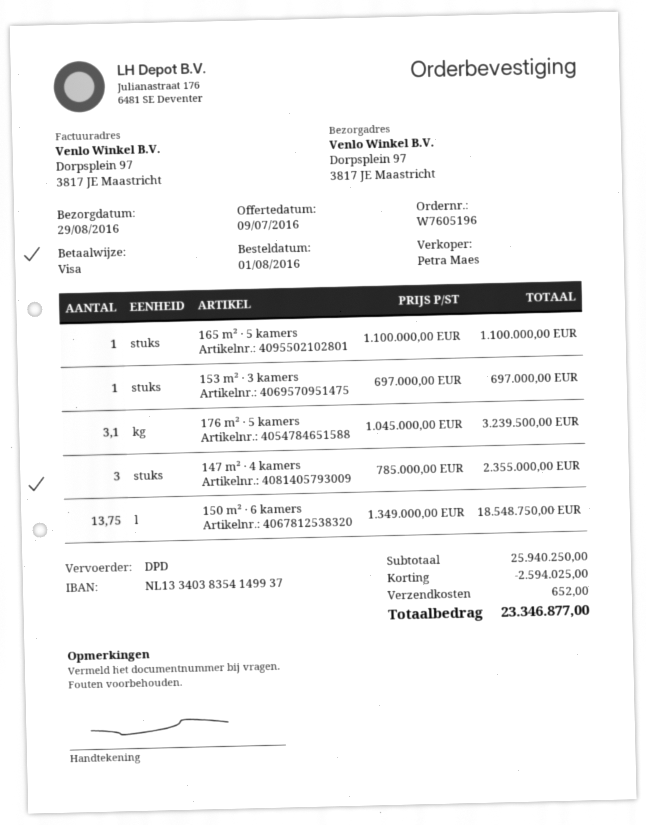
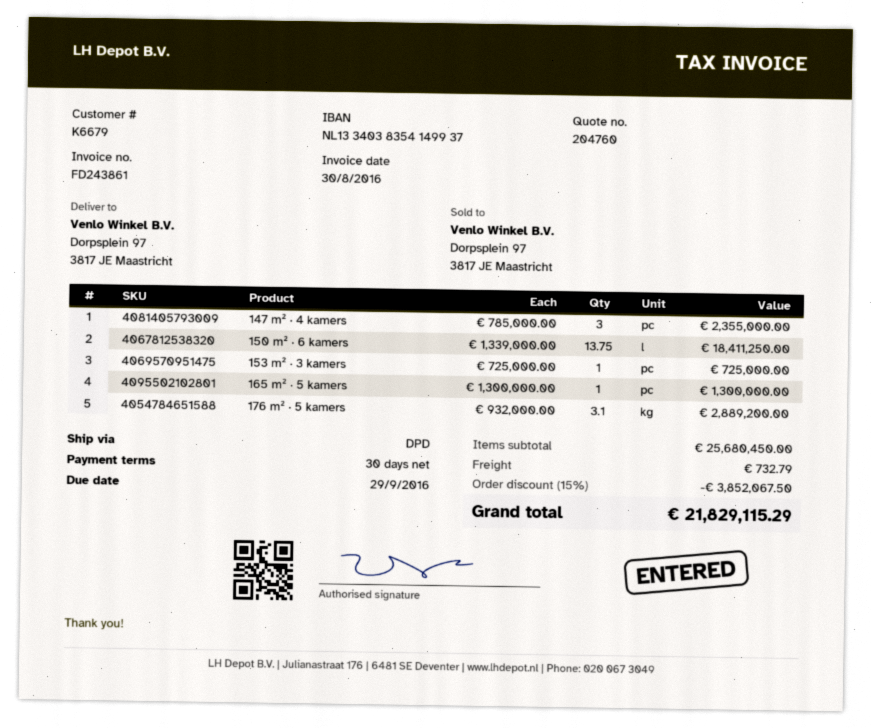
165 m² · 5 kamers: 1 x 1100000.00 = 1100000.00 -> 1 x 1300000.00 = 1300000.00
153 m² · 3 kamers: 1 x 697000.00 = 697000.00 -> 1 x 725000.00 = 725000.00
176 m² · 5 kamers: 3.1 x 1045000.00 = 3239500.00 -> 3.1 x 932000.00 = 2889200.00
150 m² · 6 kamers: 13.75 x 1349000.00 = 18548750.00 -> 13.75 x 1339000.00 = 18411250.00
subtotal: 25940250.00 -> 25680450.00
discount: 2594025.00 -> 3852067.50
shipping: 652.00 -> 732.79
total: 23346877.00 -> 21829115.29

